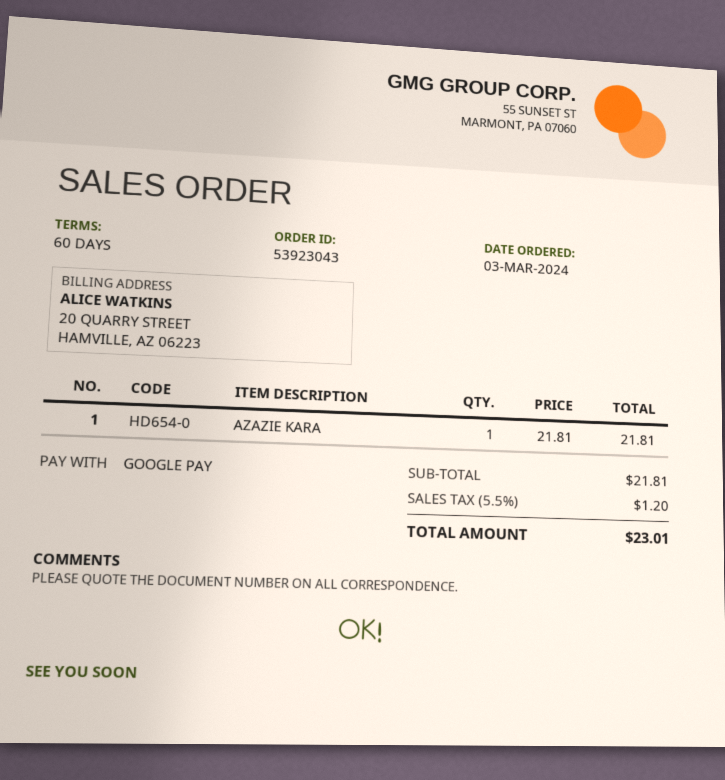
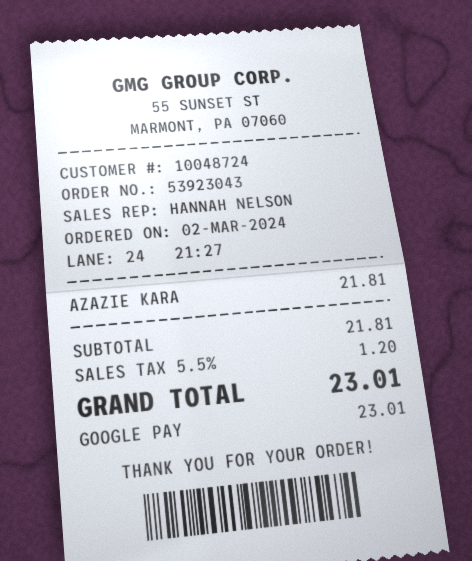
order date: 2024-03-03 -> 2024-03-02

